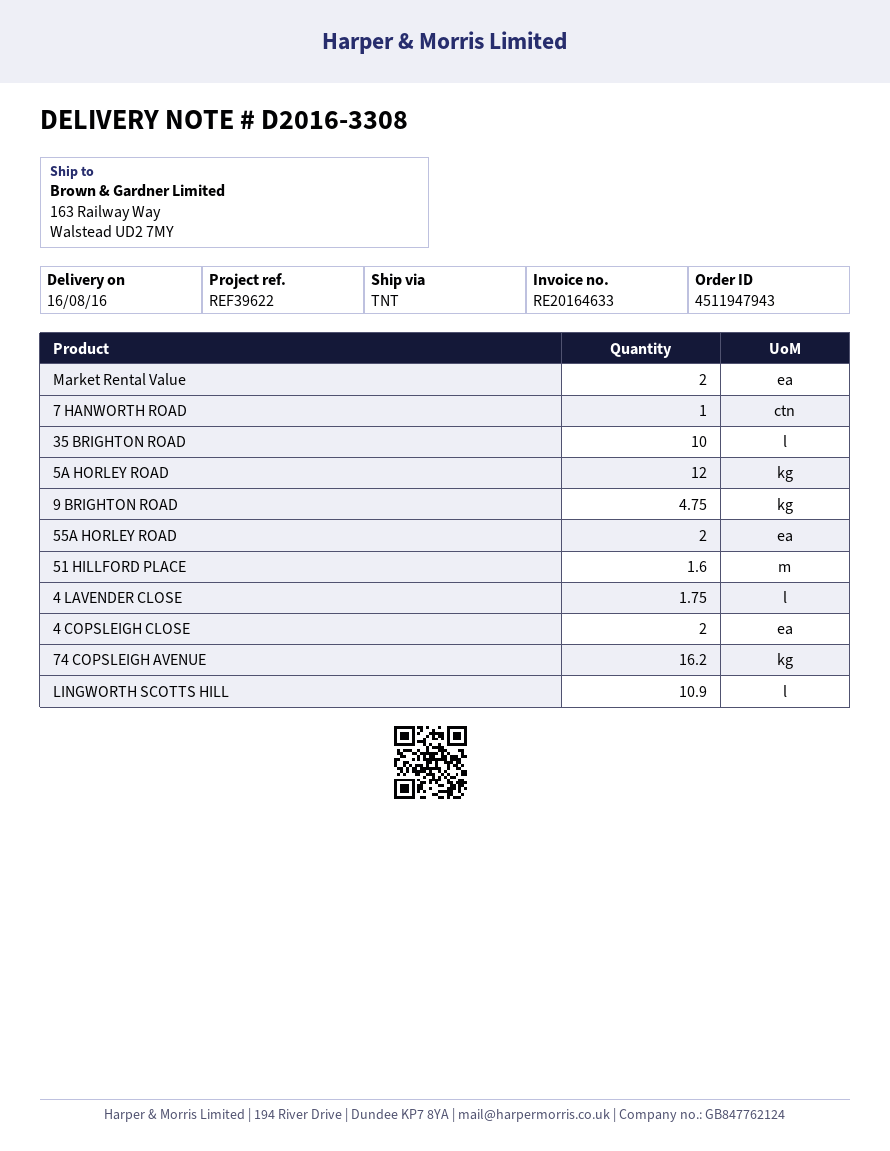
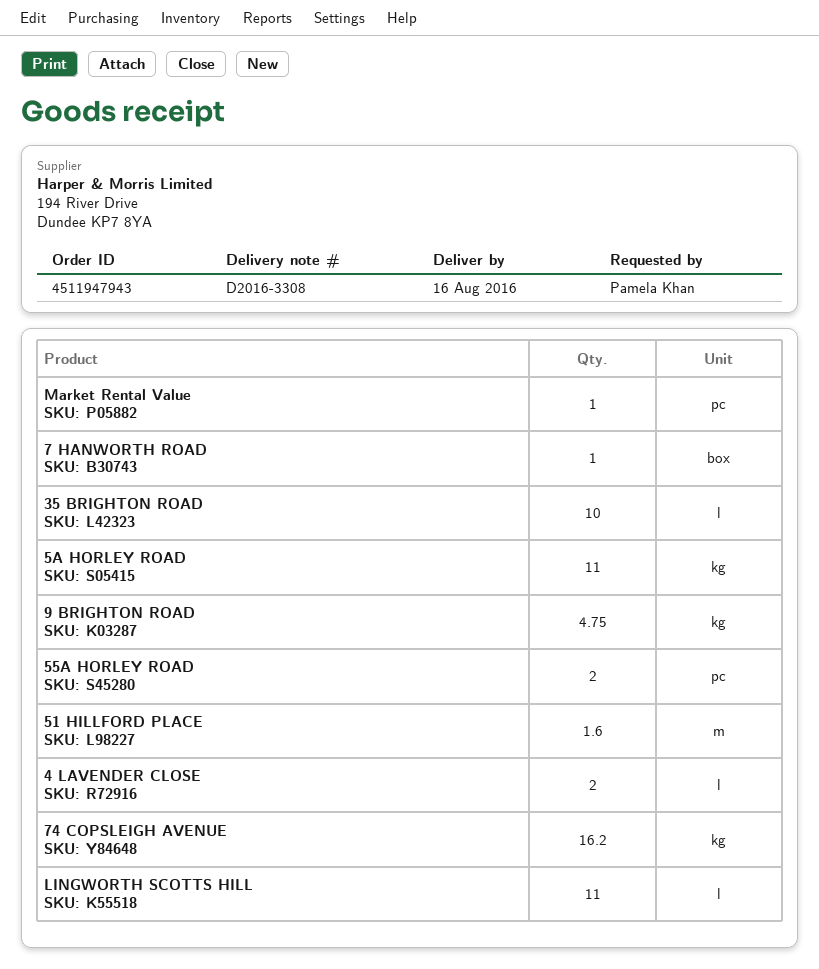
Market Rental Value: 2 -> 1
5A HORLEY ROAD: 12 -> 11
4 LAVENDER CLOSE: 1.75 -> 2
4 COPSLEIGH CLOSE: 2 -> none
LINGWORTH SCOTTS HILL: 10.9 -> 11

